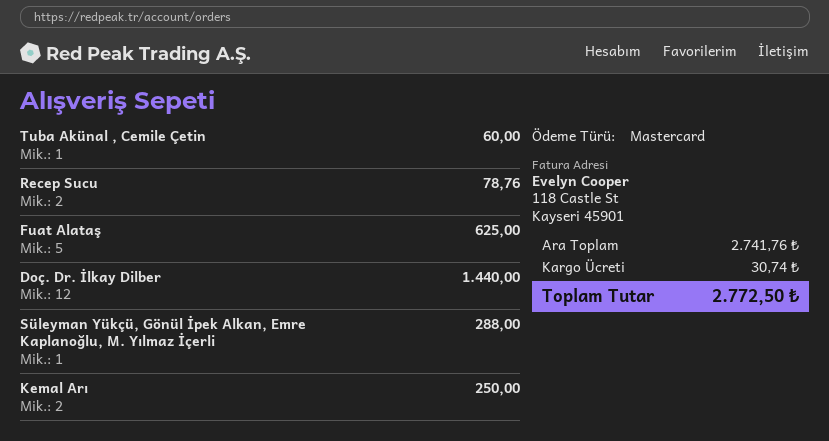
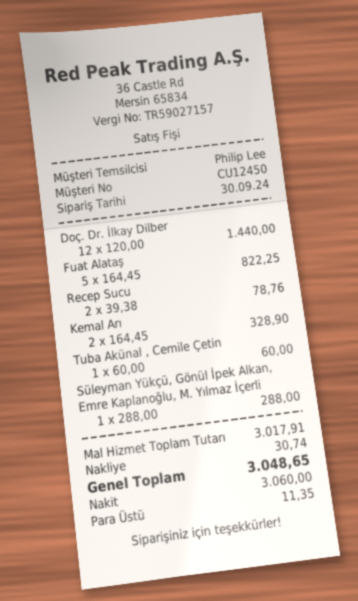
payment method: Mastercard -> cash
Fuat Alataş: 5 for 625.00 -> 5 for 822.25
Kemal Arı: 2 for 250.00 -> 2 for 328.90
subtotal: 2741.76 -> 3017.91
total: 2772.50 -> 3048.65

